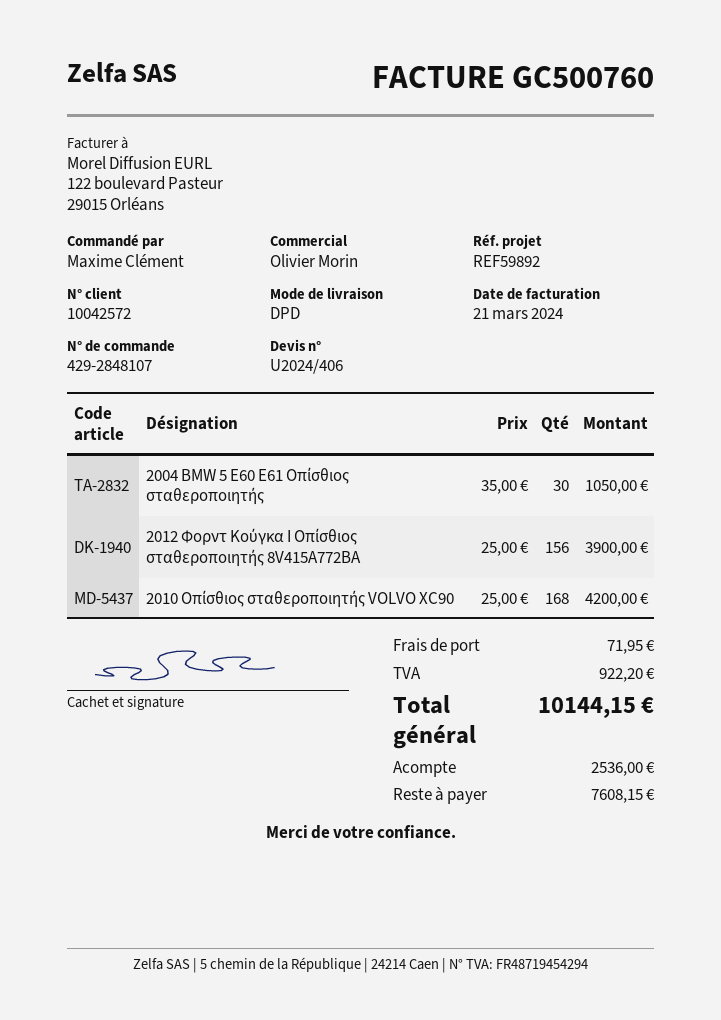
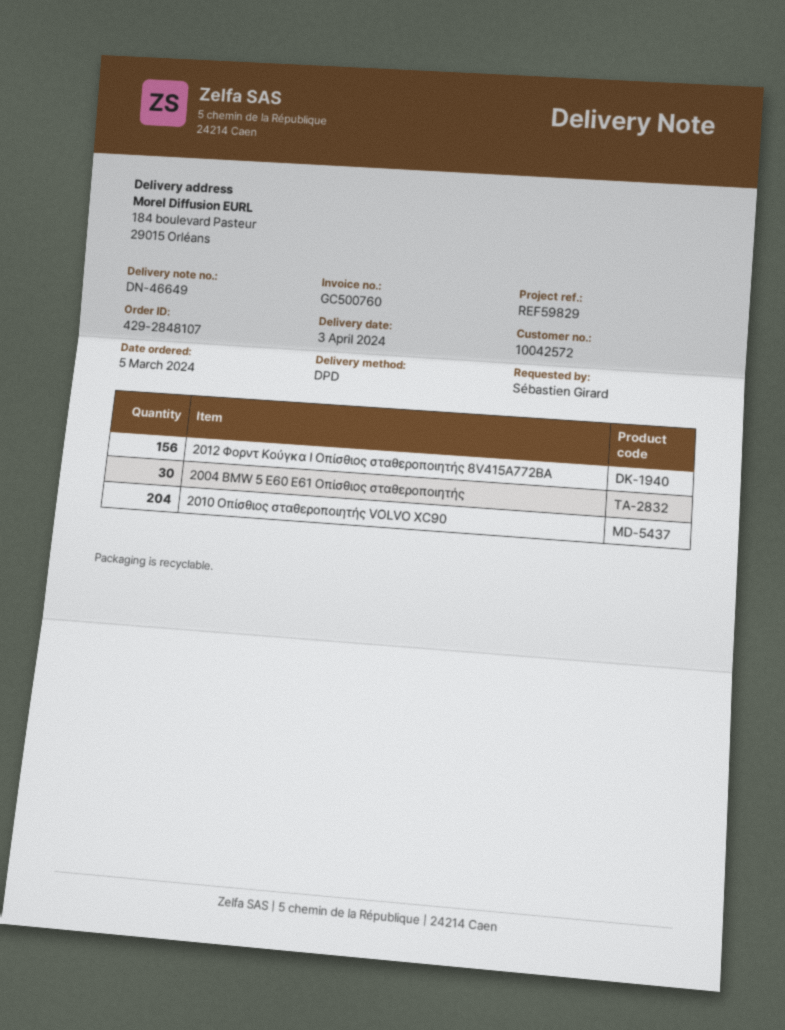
reference: REF59892 -> REF59829
ordered by: Maxime Clément -> Sébastien Girard
2010 Οπίσθιος σταθεροποιητής VOLVO XC90: 168 -> 204

